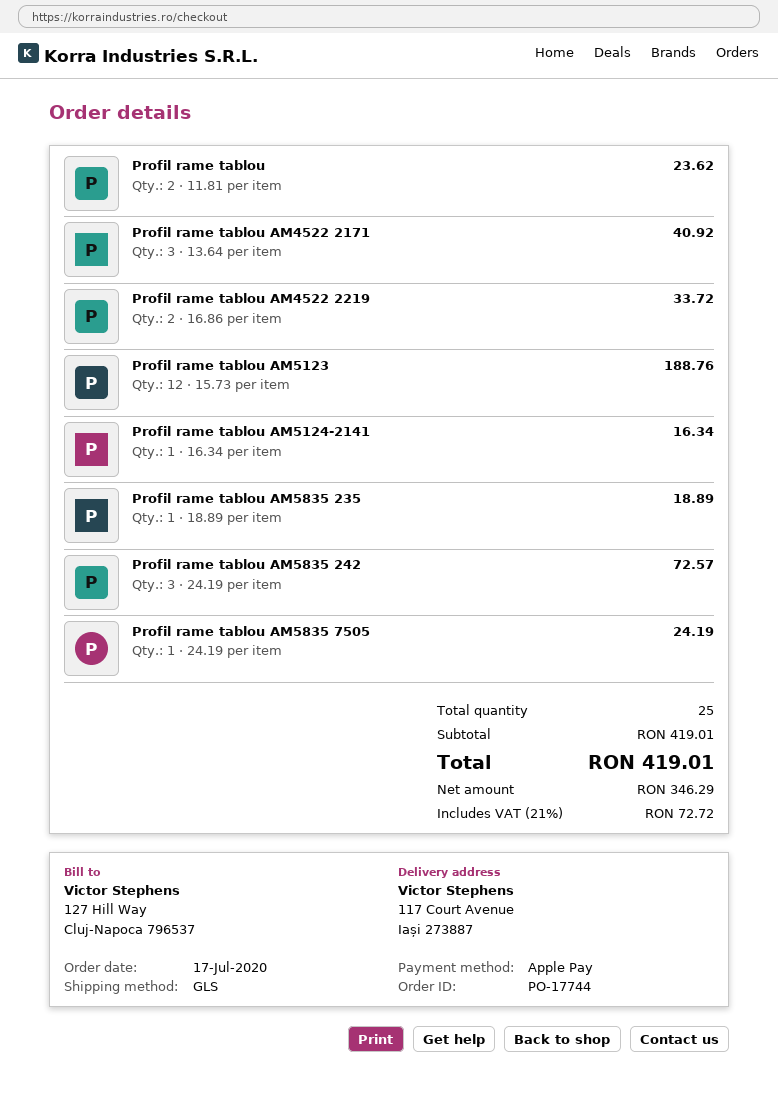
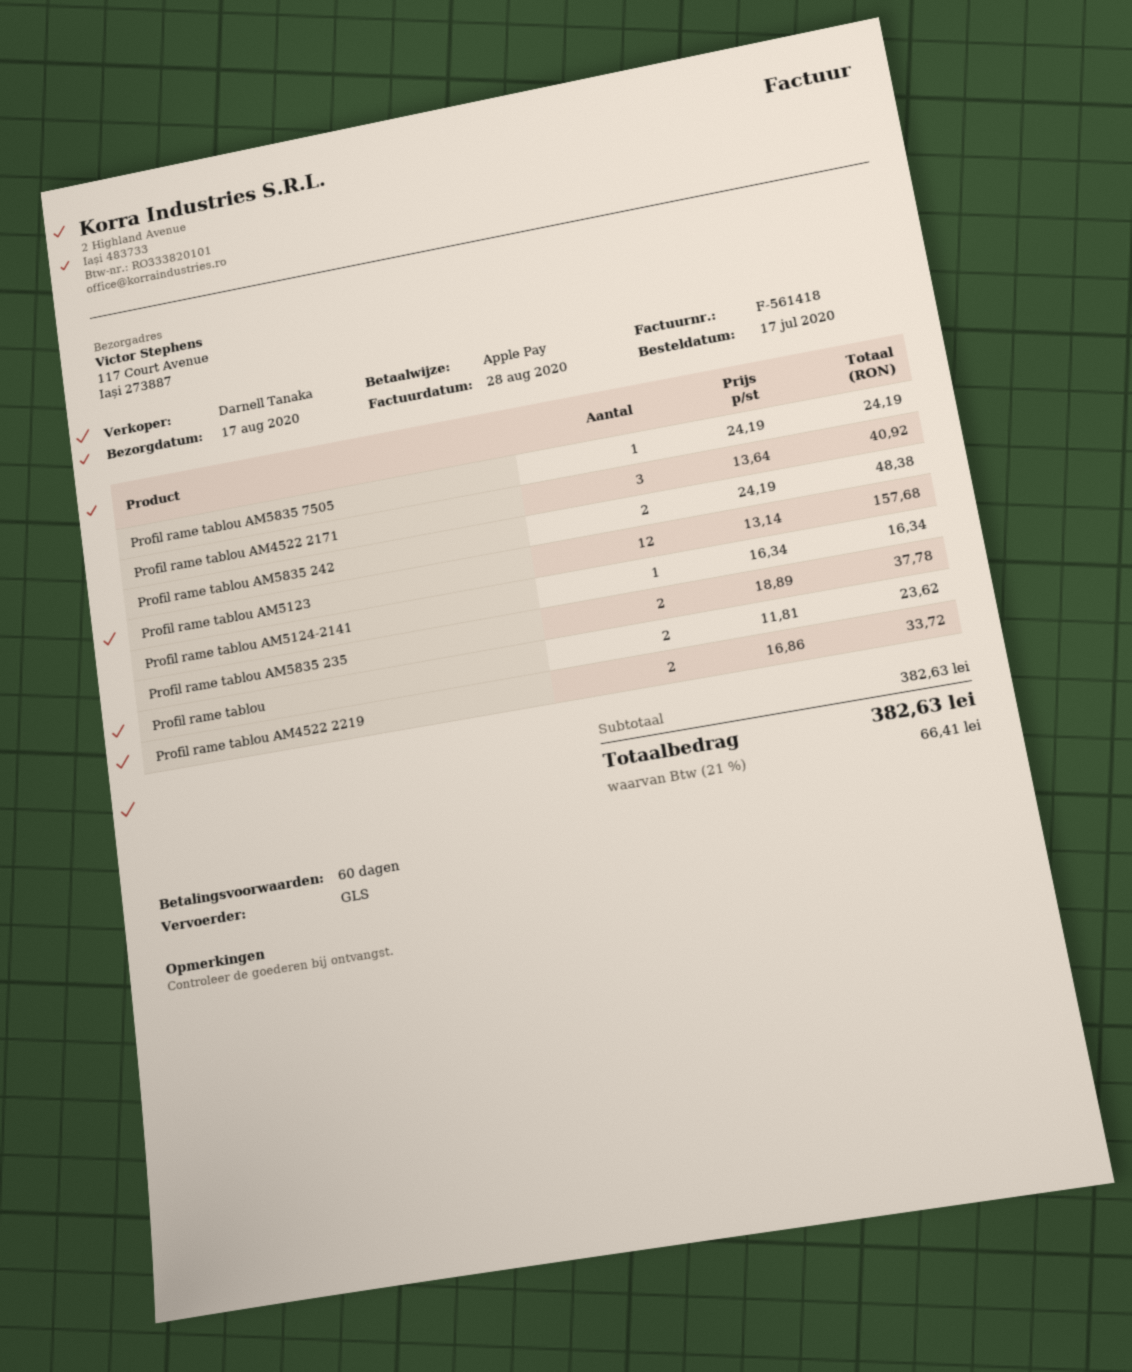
Profil rame tablou AM5123: 12 x 15.73 = 188.76 -> 12 x 13.14 = 157.68
Profil rame tablou AM5835 235: 1 x 18.89 = 18.89 -> 2 x 18.89 = 37.78
Profil rame tablou AM5835 242: 3 x 24.19 = 72.57 -> 2 x 24.19 = 48.38
subtotal: 419.01 -> 382.63
tax: 21% = 72.72 -> 21% = 66.41
total: 419.01 -> 382.63

